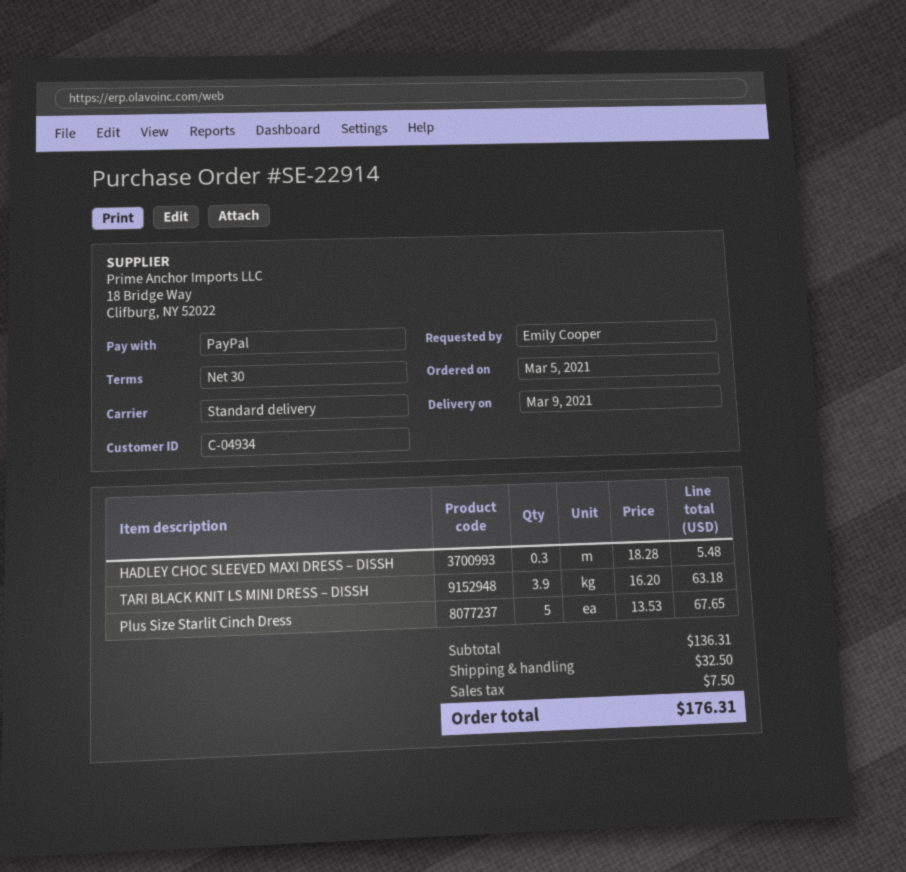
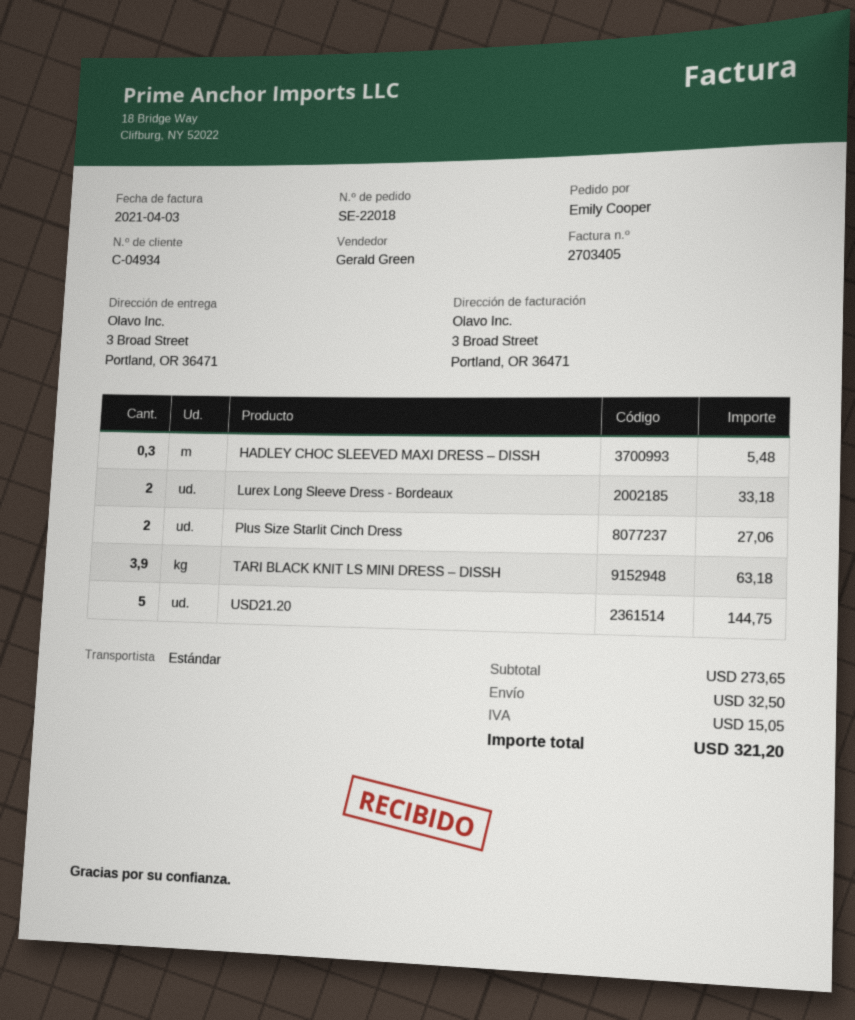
order number: SE-22914 -> SE-22018
Plus Size Starlit Cinch Dress: 5 for 67.65 -> 2 for 27.06
Lurex Long Sleeve Dress - Bordeaux: none -> 2 for 33.18
USD21.20: none -> 5 for 144.75
subtotal: 136.31 -> 273.65
tax: 7.50 -> 15.05
total: 176.31 -> 321.20

